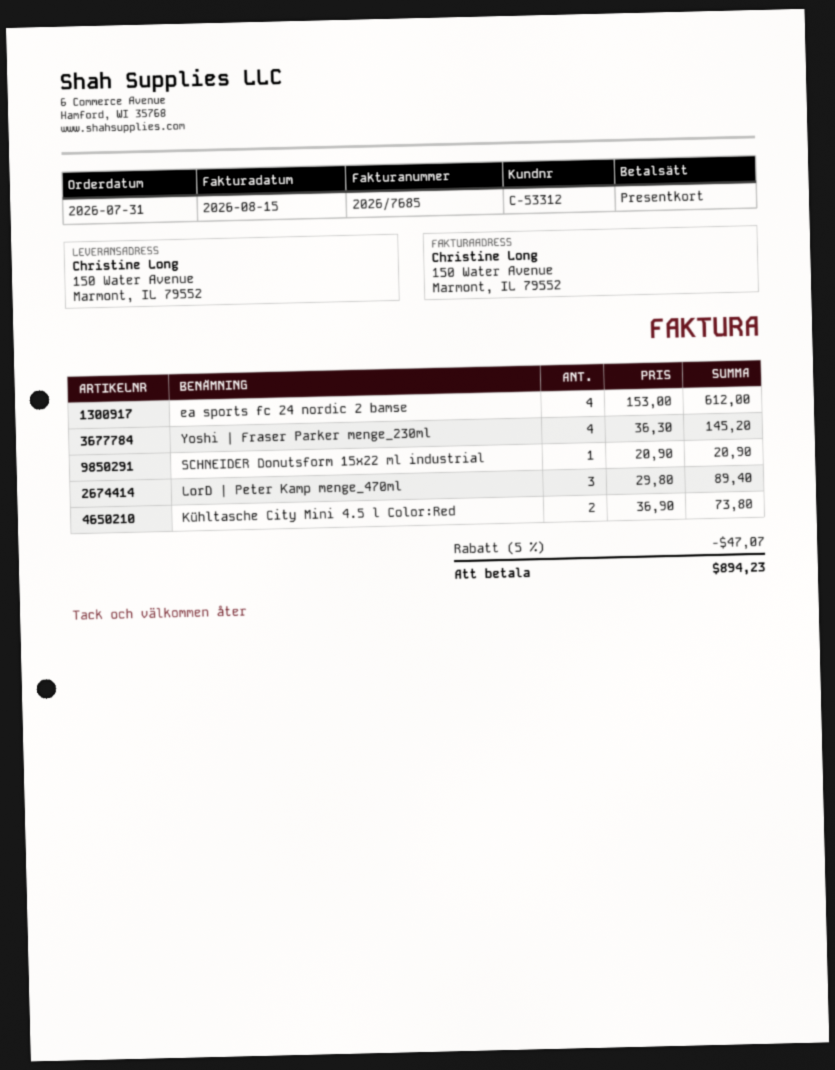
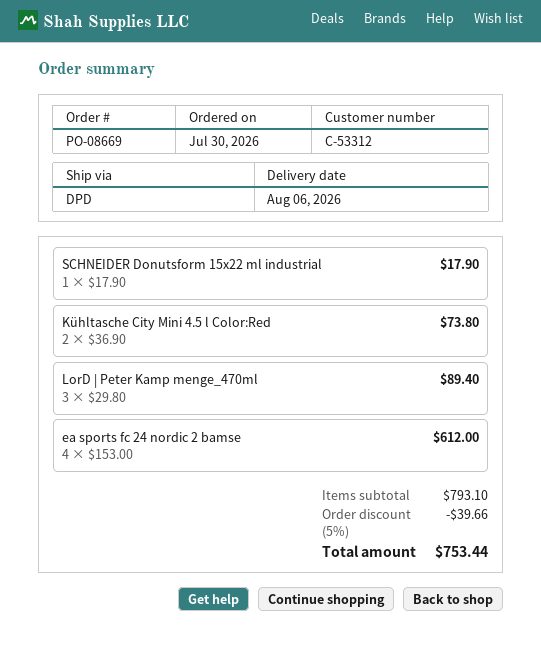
order date: 2026-07-31 -> 2026-07-30
Yoshi | Fraser Parker menge_230ml: 4 x 36.30 = 145.20 -> none
SCHNEIDER Donutsform 15x22 ml industrial: 1 x 20.90 = 20.90 -> 1 x 17.90 = 17.90
discount: 5% = 47.07 -> 5% = 39.66
total: 894.23 -> 753.44

